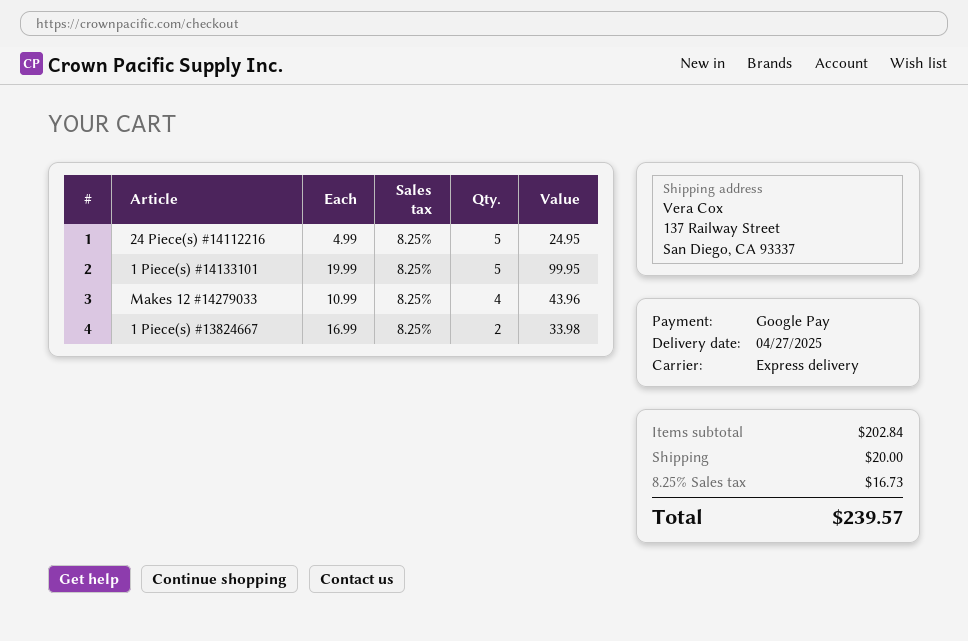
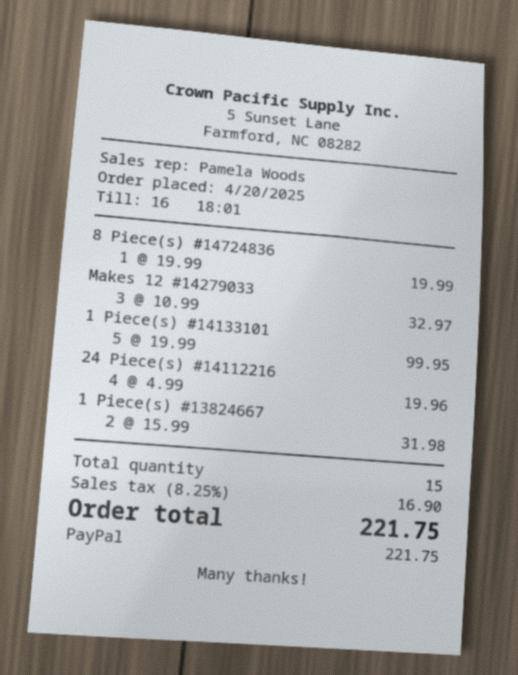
payment method: Google Pay -> PayPal
24 Piece(s) #14112216: 5 x 4.99 = 24.95 -> 4 x 4.99 = 19.96
Makes 12 #14279033: 4 x 10.99 = 43.96 -> 3 x 10.99 = 32.97
1 Piece(s) #13824667: 2 x 16.99 = 33.98 -> 2 x 15.99 = 31.98
8 Piece(s) #14724836: none -> 1 x 19.99 = 19.99
shipping: 20.00 -> none
tax: 8.25% = 16.73 -> 8.25% = 16.90
total: 239.57 -> 221.75

